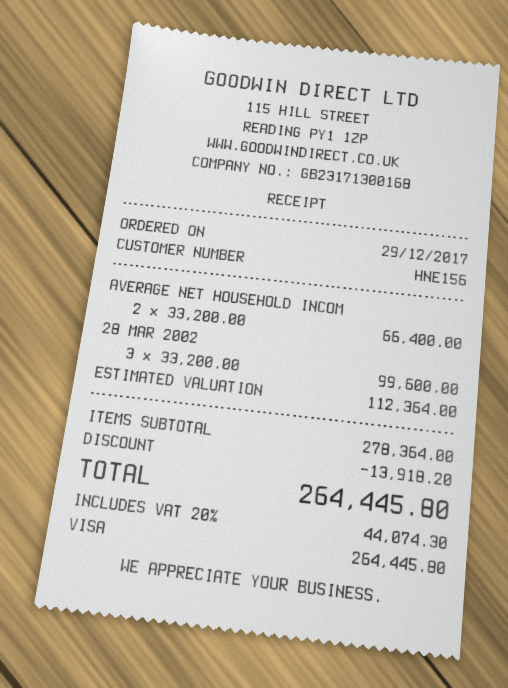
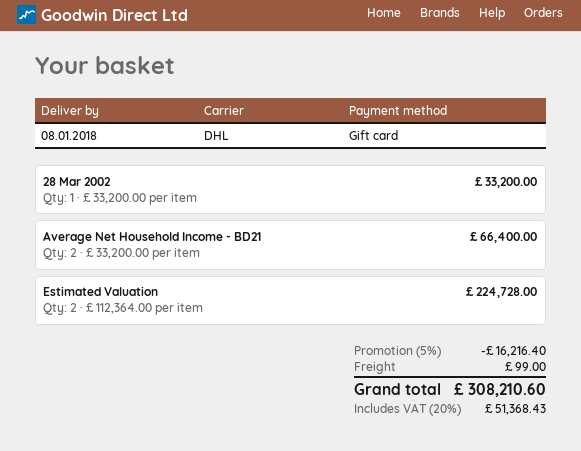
payment method: Visa -> gift card
28 MAR 2002: 3 x 33200.00 = 99600.00 -> 1 x 33200.00 = 33200.00
ESTIMATED VALUATION: 1 x 112364.00 = 112364.00 -> 2 x 112364.00 = 224728.00
discount: 13918.20 -> 16216.40
shipping: none -> 99.00
tax: 20% = 44074.30 -> 20% = 51368.43
total: 264445.80 -> 308210.60

